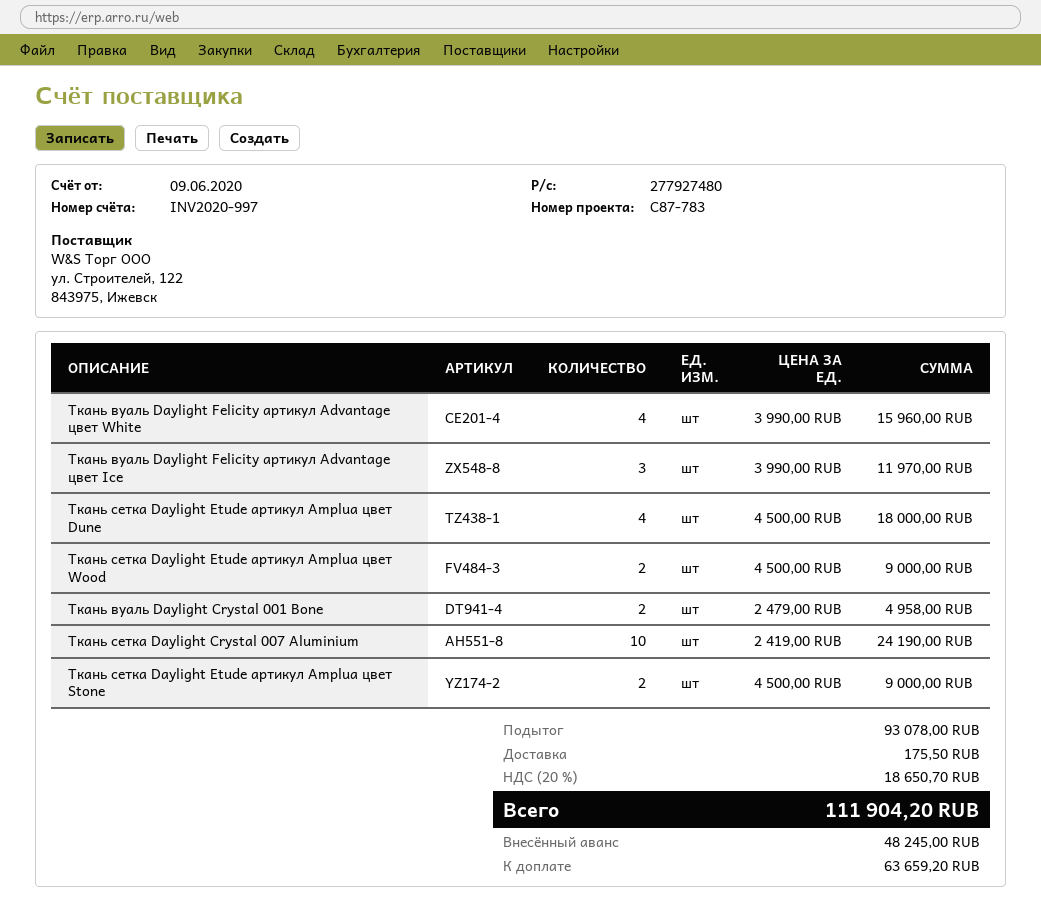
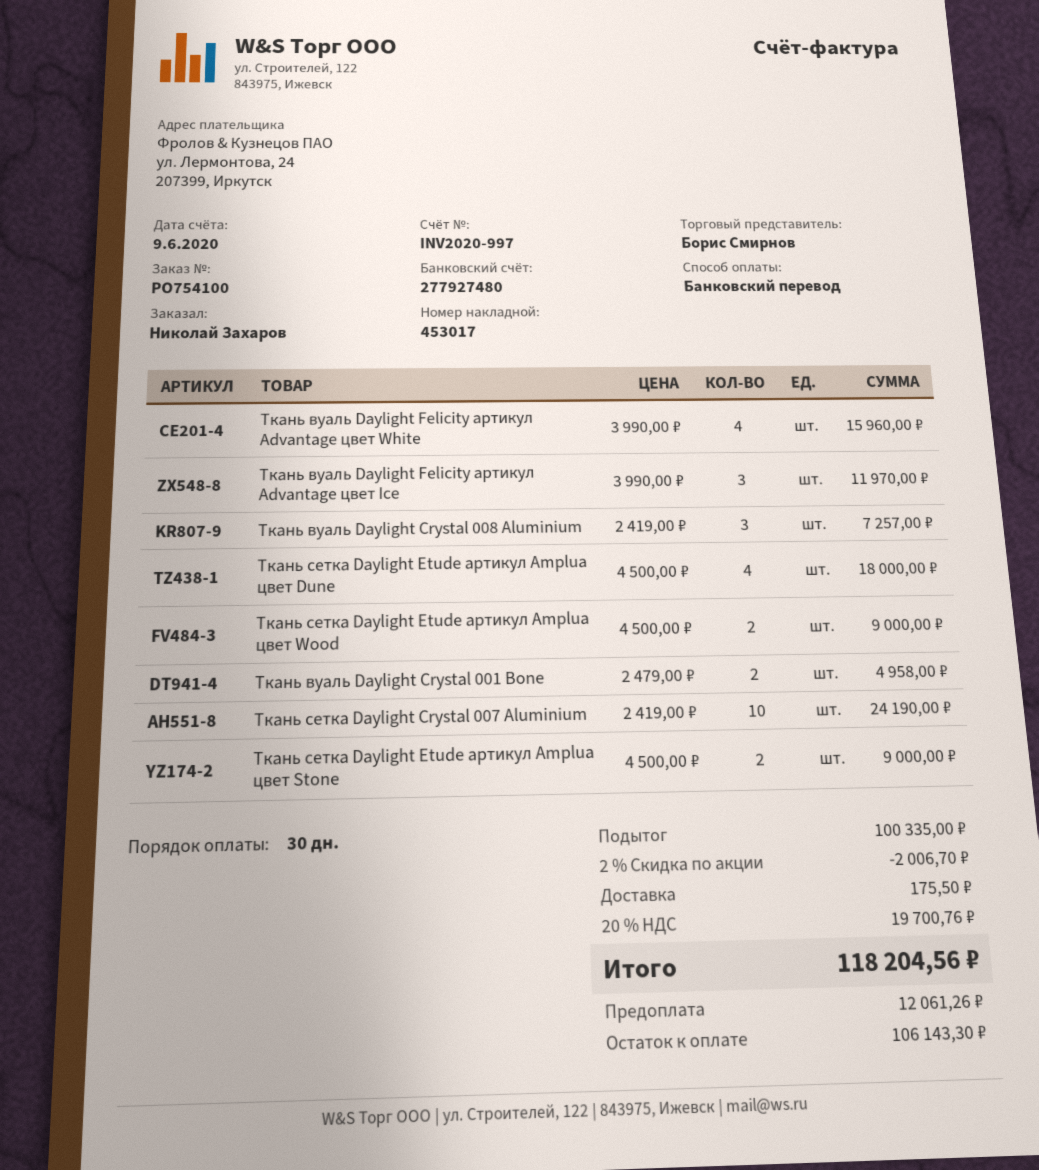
Ткань вуаль Daylight Crystal 008 Aluminium: none -> 3 x 2419.00 = 7257.00
subtotal: 93078.00 -> 100335.00
discount: none -> 2% = 2006.70
tax: 20% = 18650.70 -> 20% = 19700.76
total: 111904.20 -> 118204.56
deposit: 48245.00 -> 12061.26
balance: 63659.20 -> 106143.30

